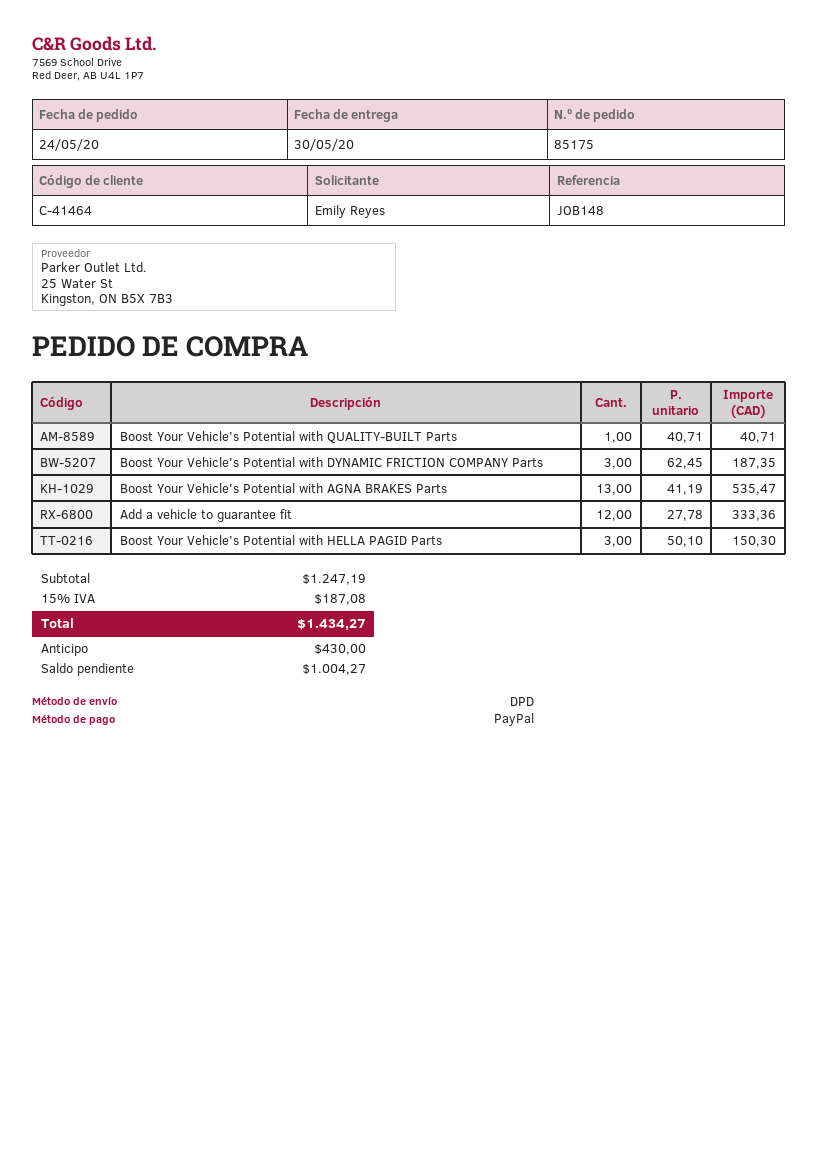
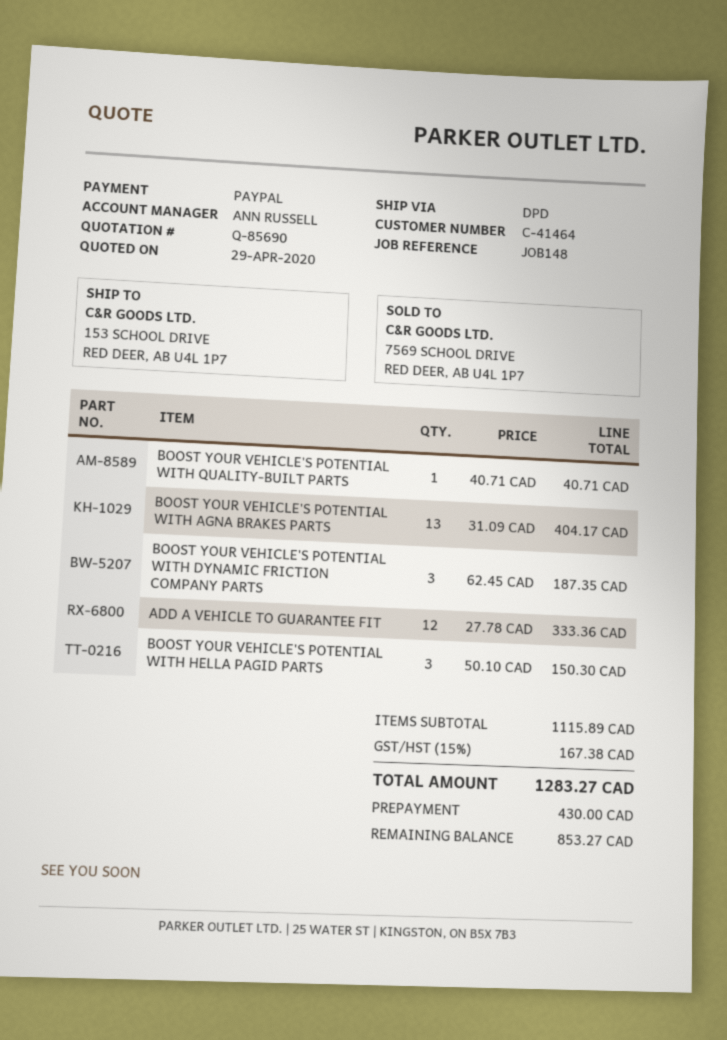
Boost Your Vehicle's Potential with AGNA BRAKES Parts: 13 x 41.19 = 535.47 -> 13 x 31.09 = 404.17
subtotal: 1247.19 -> 1115.89
tax: 15% = 187.08 -> 15% = 167.38
total: 1434.27 -> 1283.27
balance: 1004.27 -> 853.27

